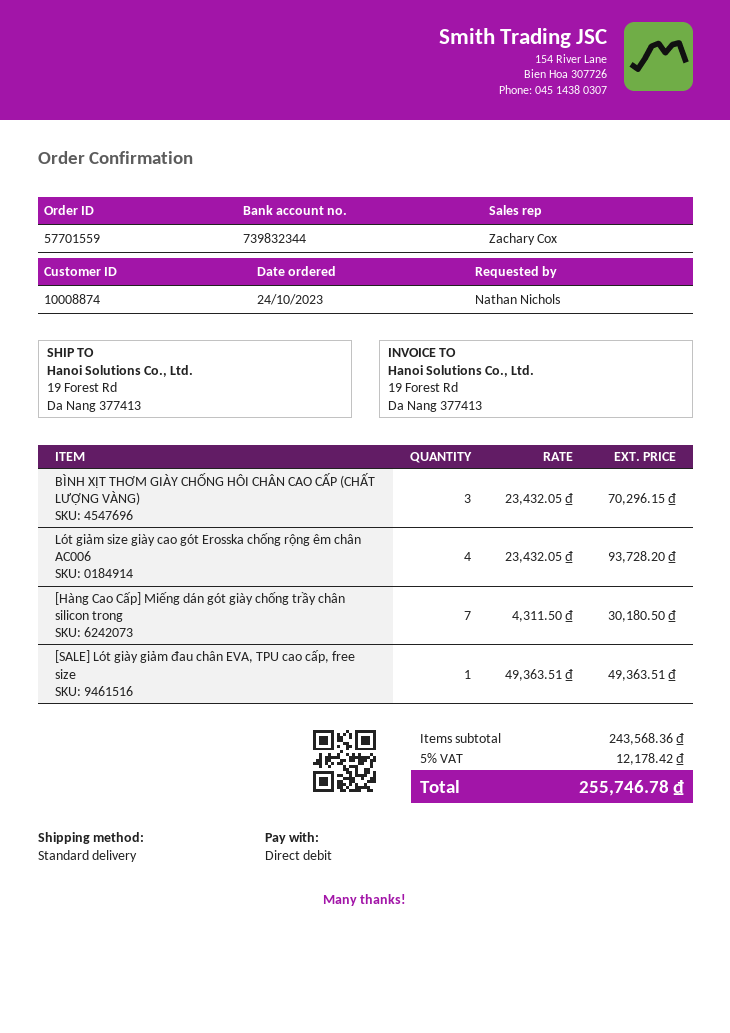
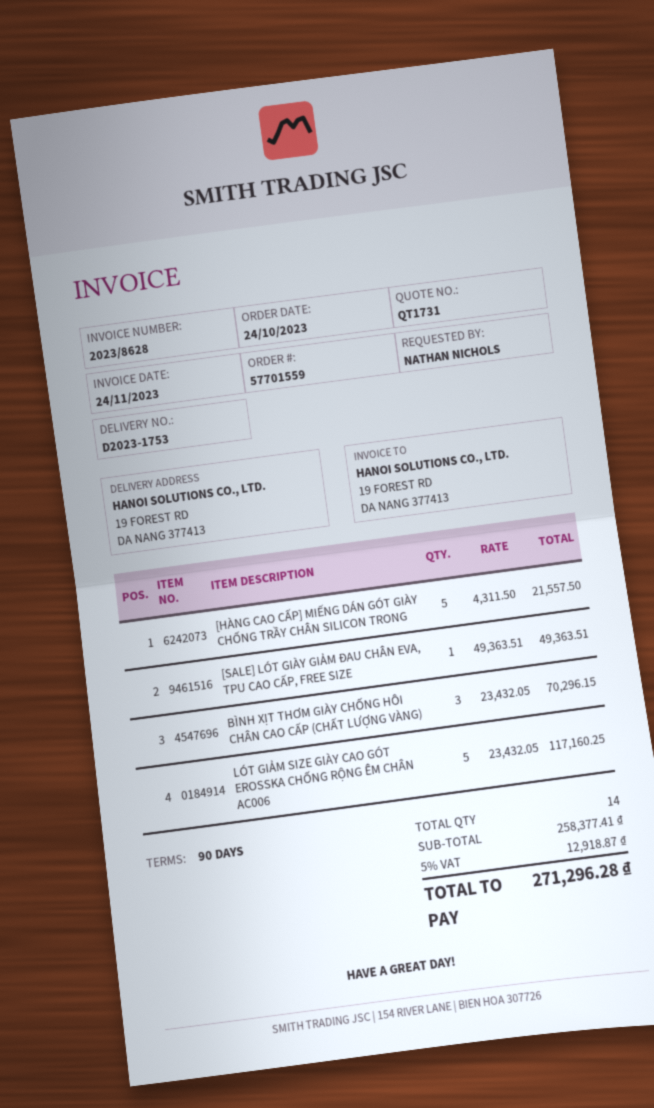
Lót giảm size giày cao gót Erosska chống rộng êm chân AC006: 4 x 23432.05 = 93728.20 -> 5 x 23432.05 = 117160.25
[Hàng Cao Cấp] Miếng dán gót giày chống trầy chân silicon trong: 7 x 4311.50 = 30180.50 -> 5 x 4311.50 = 21557.50
subtotal: 243568.36 -> 258377.41
tax: 5% = 12178.42 -> 5% = 12918.87
total: 255746.78 -> 271296.28

